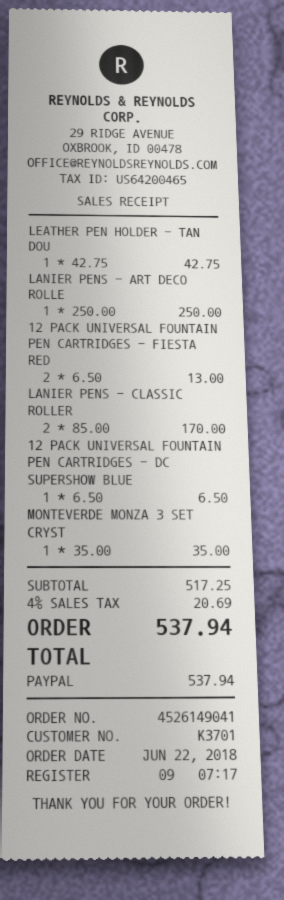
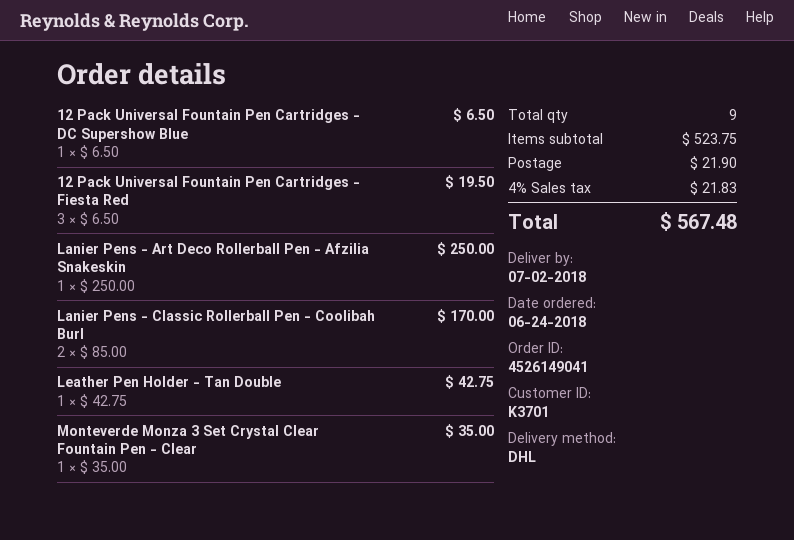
order date: 2018-06-22 -> 2018-06-24
12 PACK UNIVERSAL FOUNTAIN PEN CARTRIDGES - FIESTA RED: 2 x 6.50 = 13.00 -> 3 x 6.50 = 19.50
subtotal: 517.25 -> 523.75
shipping: none -> 21.90
tax: 4% = 20.69 -> 4% = 21.83
total: 537.94 -> 567.48

